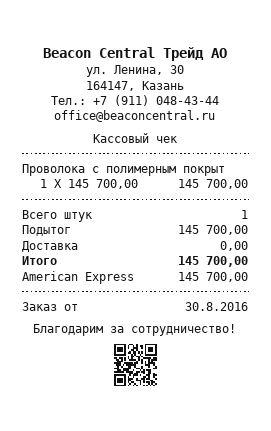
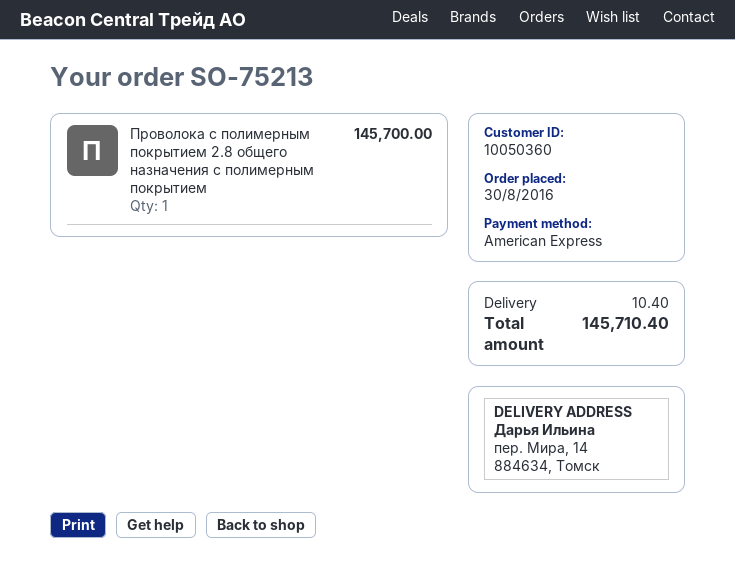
shipping: 0.00 -> 10.40
total: 145700.00 -> 145710.40

